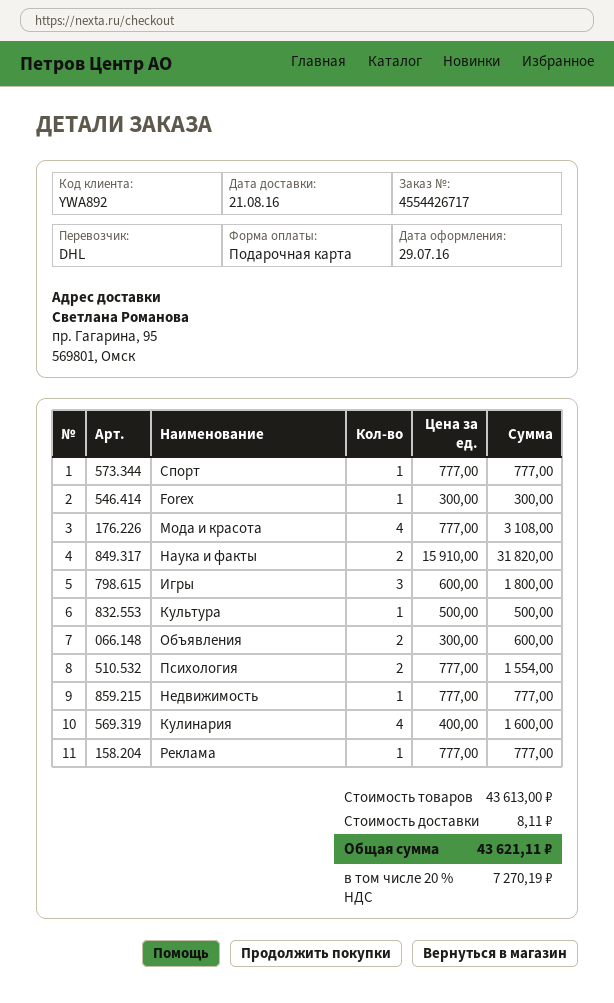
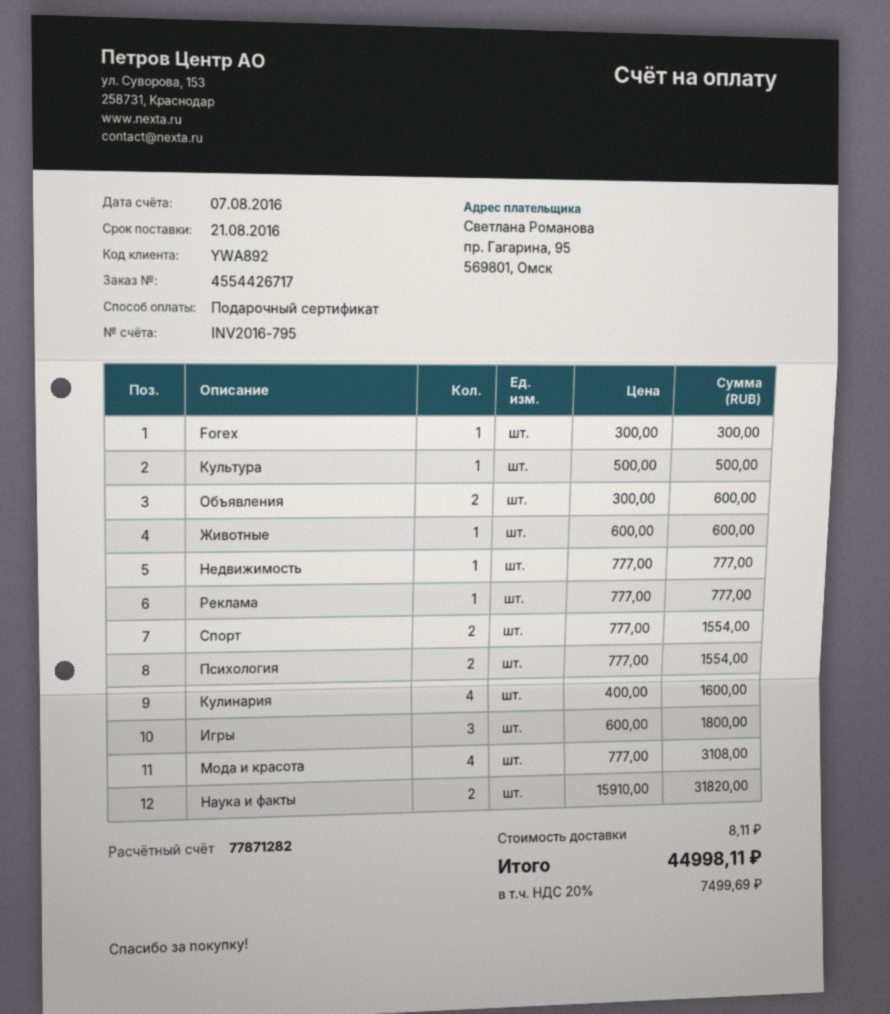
Спорт: 1 x 777.00 = 777.00 -> 2 x 777.00 = 1554.00
Животные: none -> 1 x 600.00 = 600.00
tax: 20% = 7270.19 -> 20% = 7499.69
total: 43621.11 -> 44998.11

